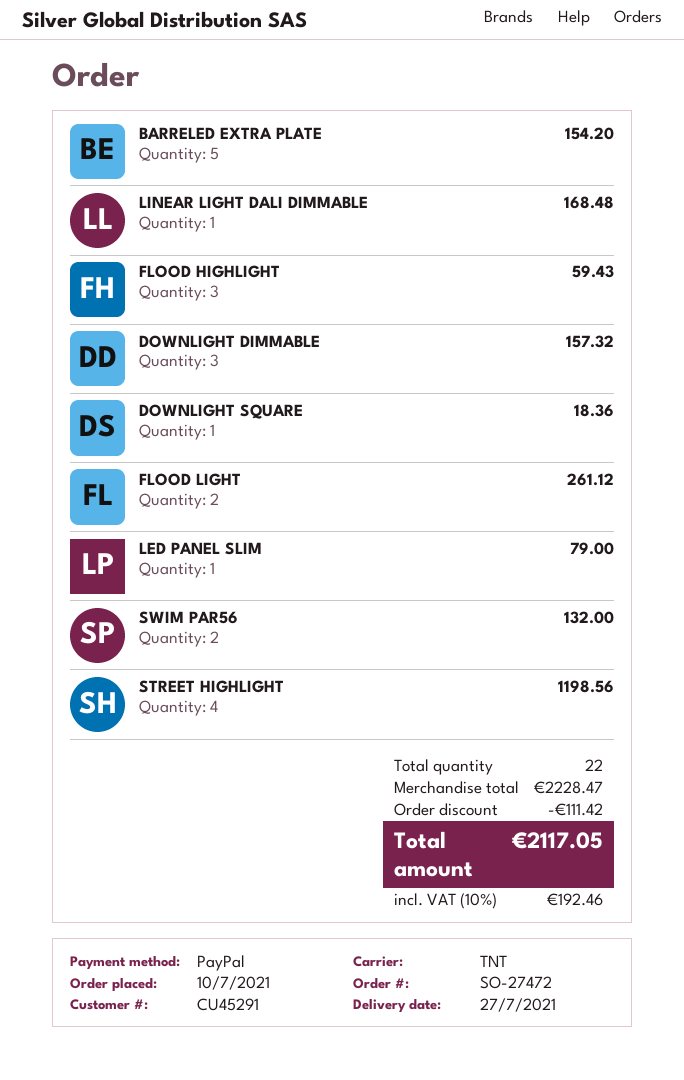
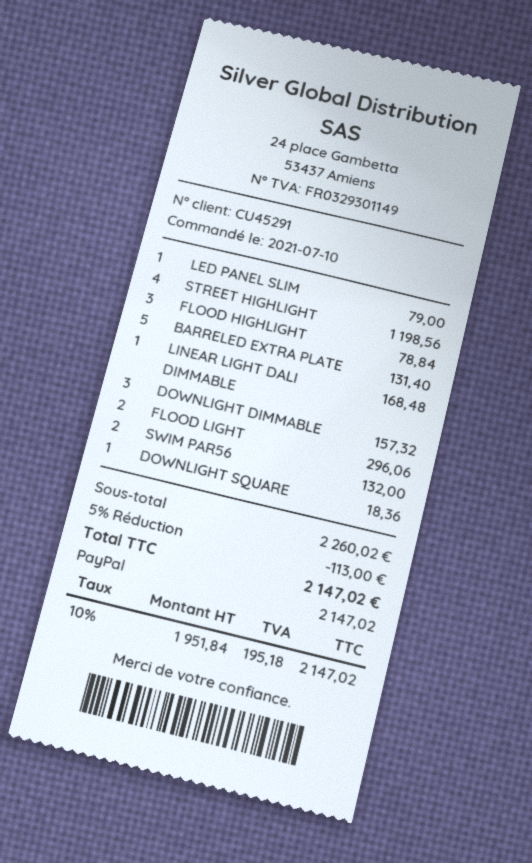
BARRELED EXTRA PLATE: 5 for 154.20 -> 5 for 131.40
FLOOD HIGHLIGHT: 3 for 59.43 -> 3 for 78.84
FLOOD LIGHT: 2 for 261.12 -> 2 for 296.06
subtotal: 2228.47 -> 2260.02
discount: 111.42 -> 113.00
tax: 10% = 192.46 -> 10% = 195.18
total: 2117.05 -> 2147.02

